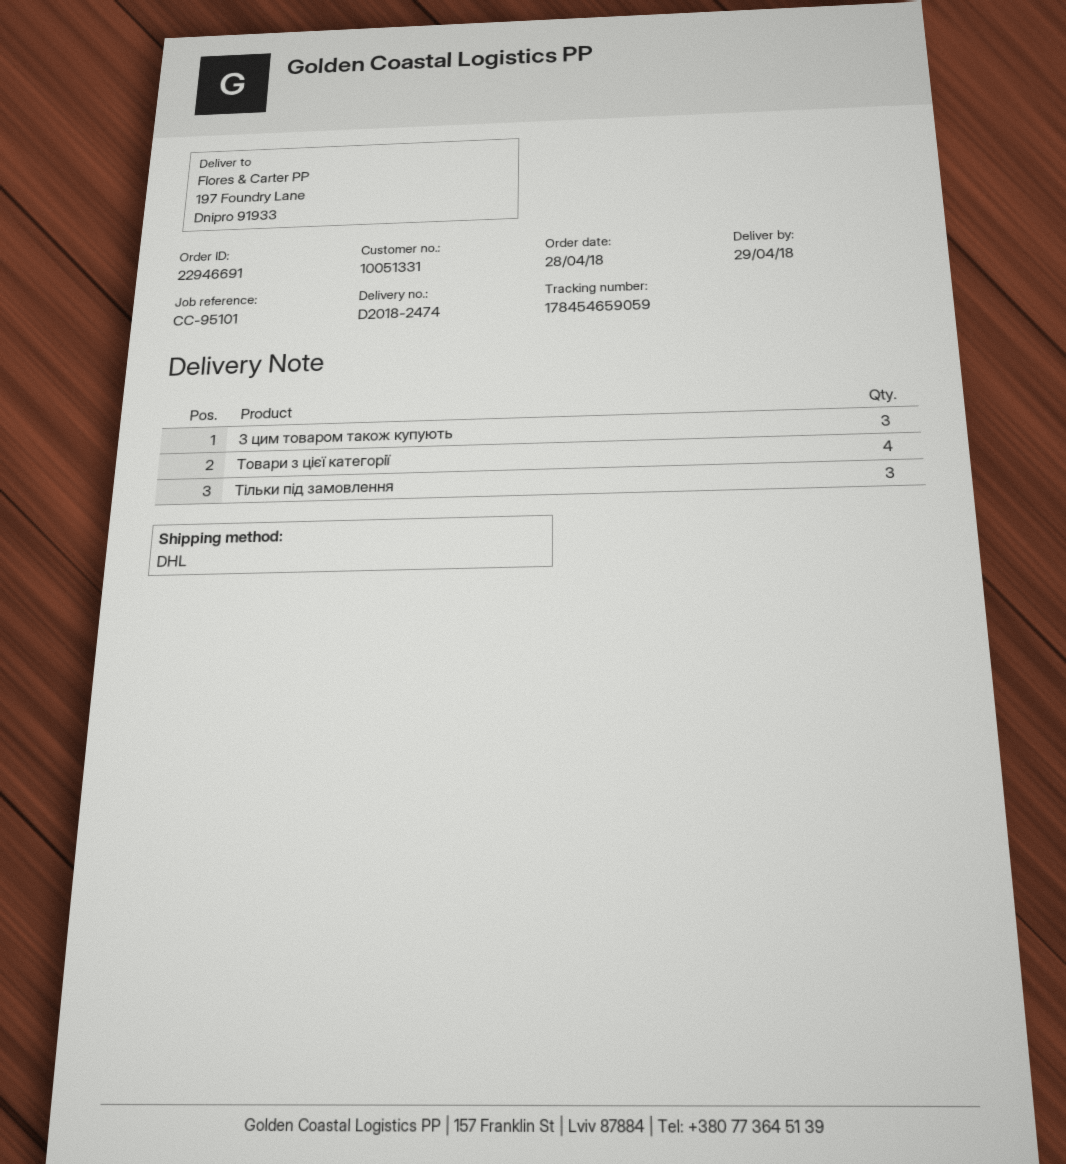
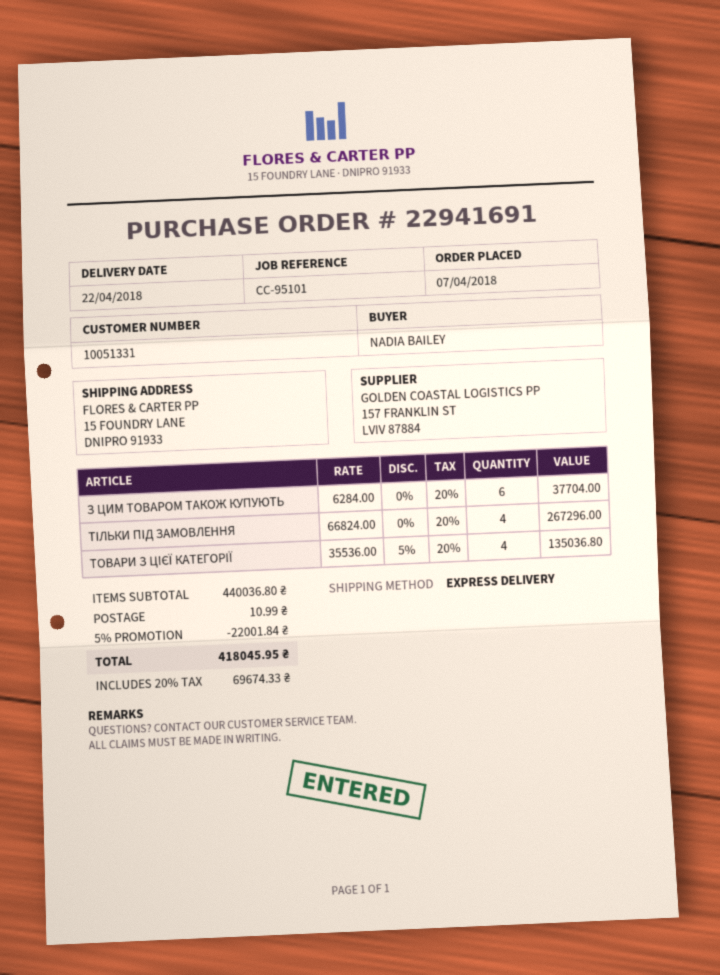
order number: 22946691 -> 22941691
order date: 2018-04-28 -> 2018-04-07
delivery date: 2018-04-29 -> 2018-04-22
shipping method: DHL -> express
ship to: 197 Foundry Lane, Dnipro 91933 -> 15 FOUNDRY LANE, DNIPRO 91933
З цим товаром також купують: 3 -> 6
Тільки під замовлення: 3 -> 4

